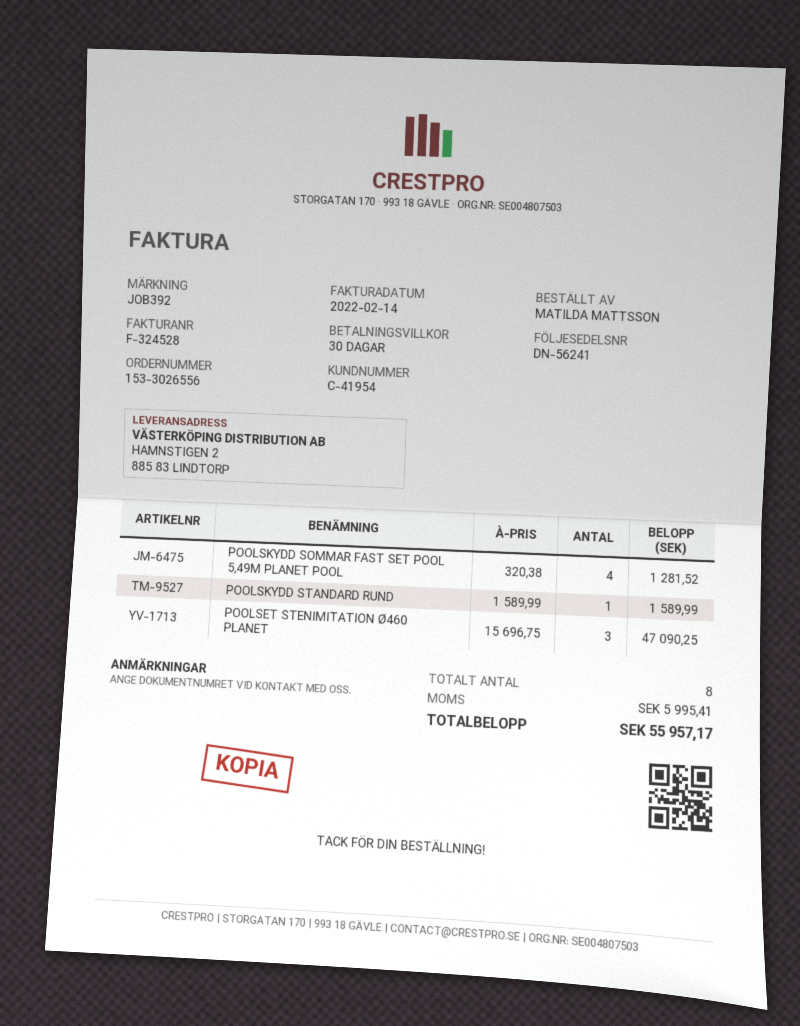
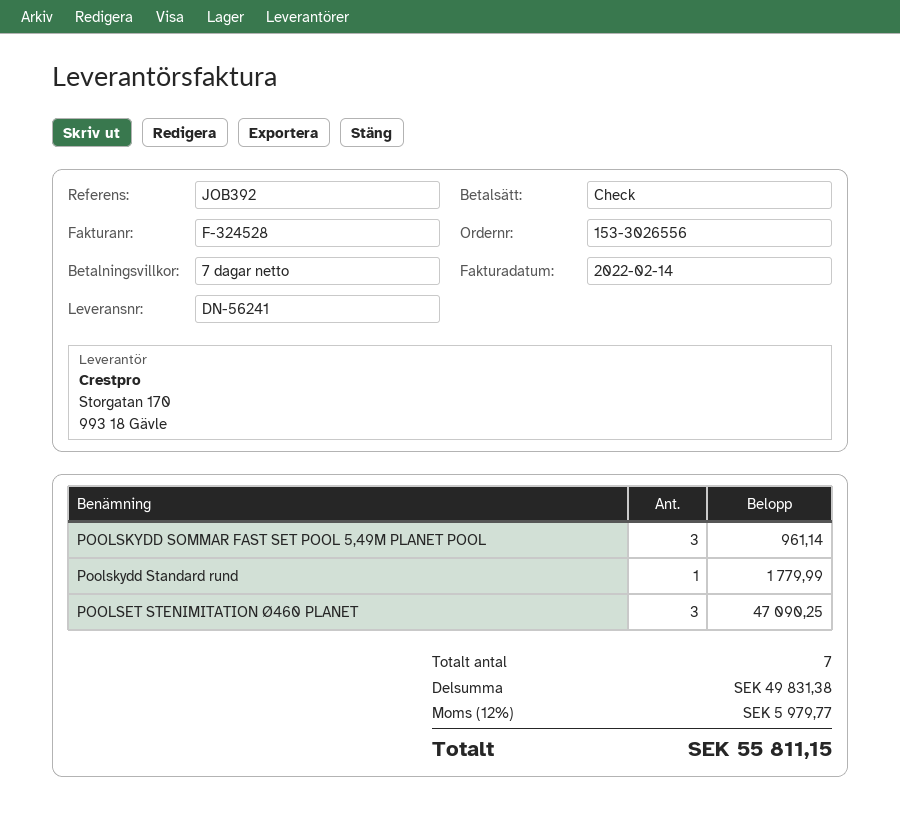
payment terms: 30 days -> 7 days
POOLSKYDD SOMMAR FAST SET POOL 5,49M PLANET POOL: 4 for 1281.52 -> 3 for 961.14
POOLSKYDD STANDARD RUND: 1 for 1589.99 -> 1 for 1779.99
total quantity: 8 -> 7
tax: 5995.41 -> 5979.77
total: 55957.17 -> 55811.15

